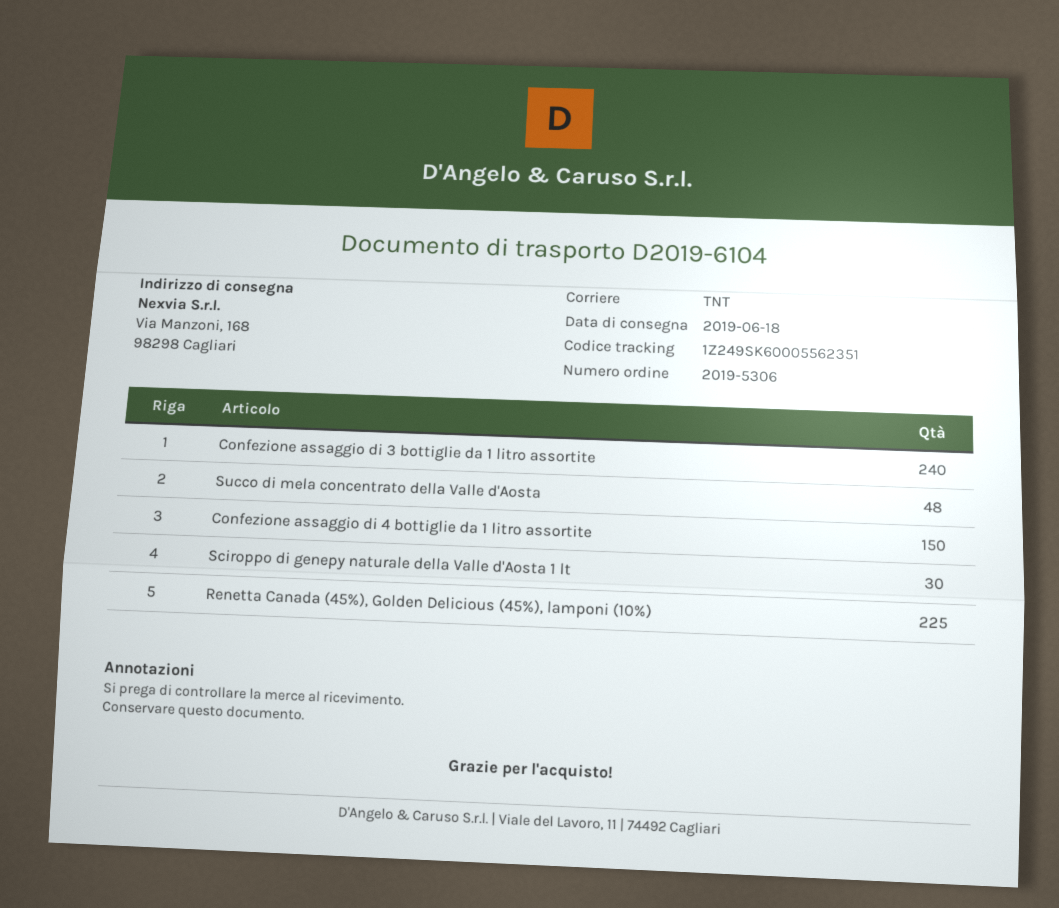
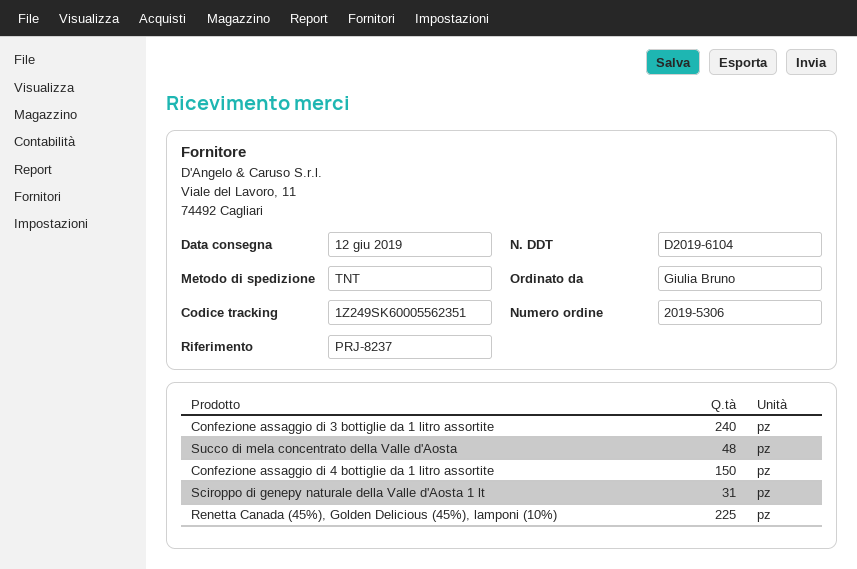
delivery date: 2019-06-18 -> 2019-06-12
Sciroppo di genepy naturale della Valle d'Aosta 1 lt: 30 -> 31

